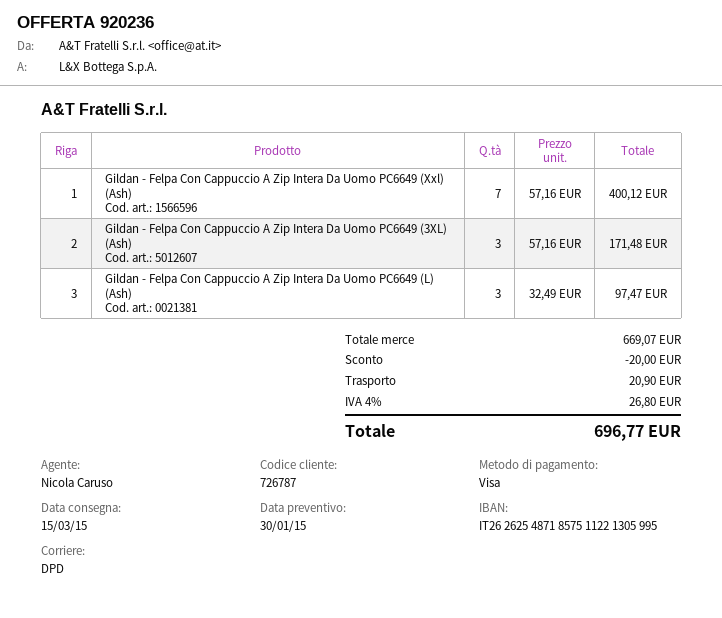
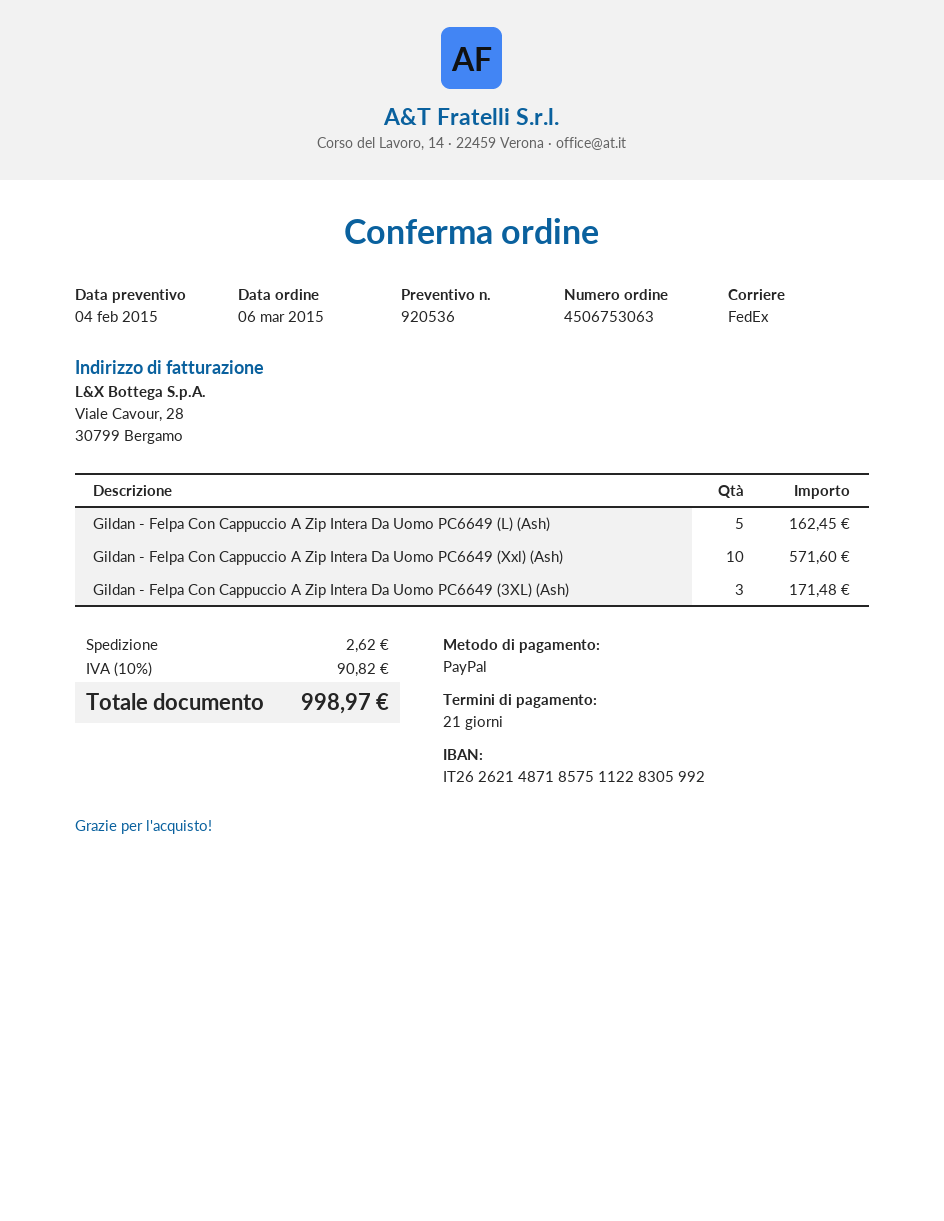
quote number: 920236 -> 920536
quote date: 2015-01-30 -> 2015-02-04
payment method: Visa -> PayPal
bank account: IT2626254871857511221305995 -> IT2626214871857511228305992
shipping method: DPD -> FedEx
Gildan - Felpa Con Cappuccio A Zip Intera Da Uomo PC6649 (Xxl) (Ash): 7 for 400.12 -> 10 for 571.60
Gildan - Felpa Con Cappuccio A Zip Intera Da Uomo PC6649 (L) (Ash): 3 for 97.47 -> 5 for 162.45
discount: 20.00 -> none
shipping: 20.90 -> 2.62
tax: 4% = 26.80 -> 10% = 90.82
total: 696.77 -> 998.97

